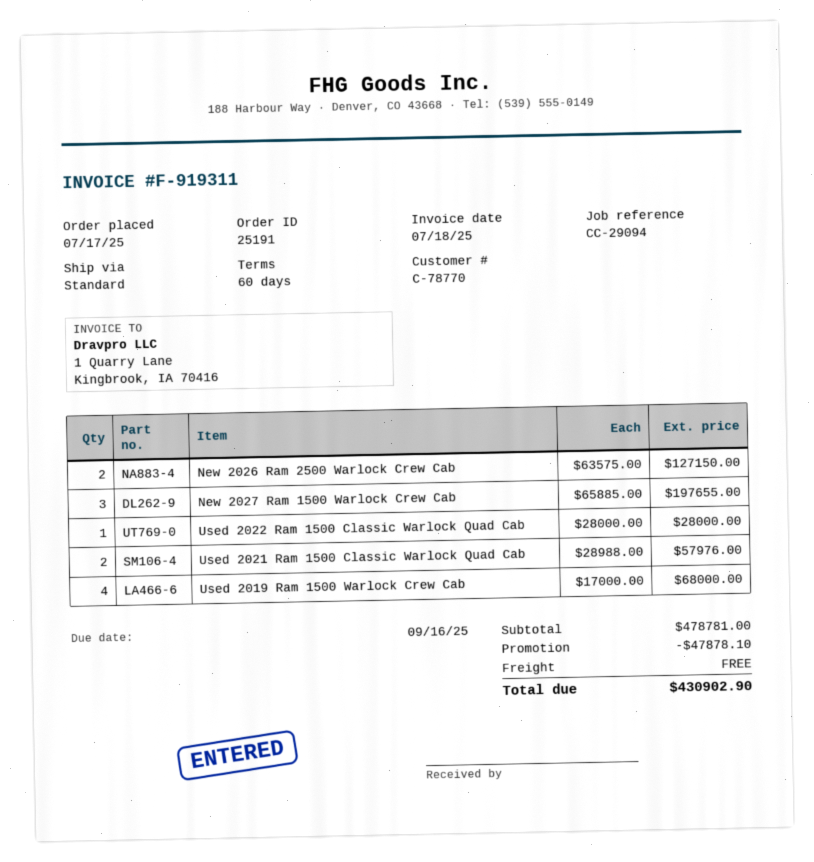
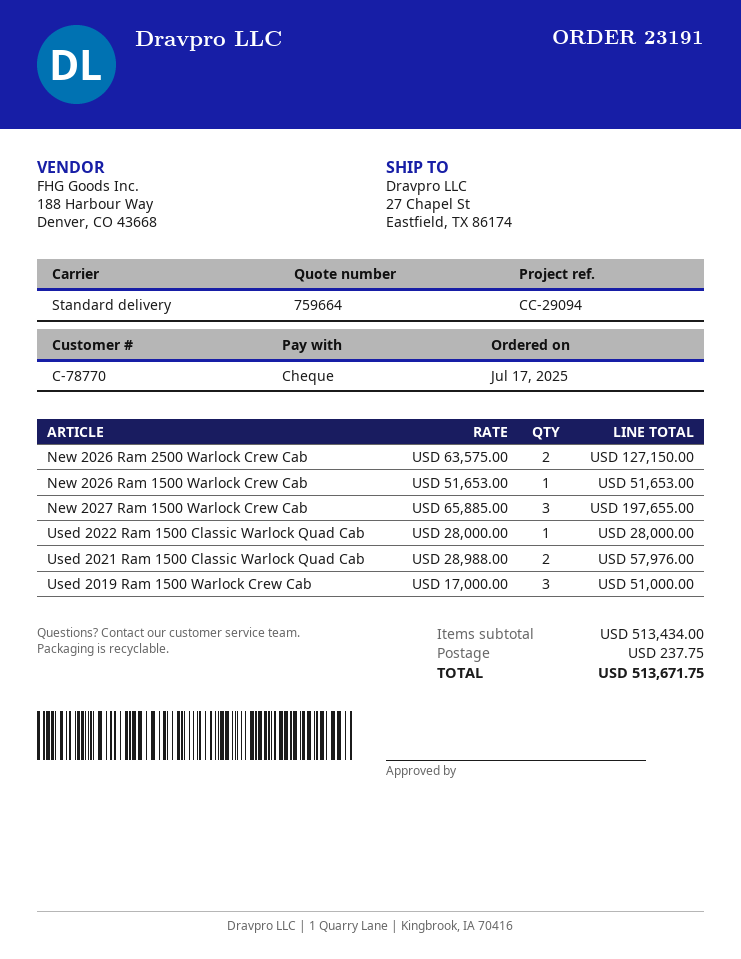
order number: 25191 -> 23191
Used 2019 Ram 1500 Warlock Crew Cab: 4 x 17000.00 = 68000.00 -> 3 x 17000.00 = 51000.00
New 2026 Ram 1500 Warlock Crew Cab: none -> 1 x 51653.00 = 51653.00
subtotal: 478781.00 -> 513434.00
discount: 47878.10 -> none
shipping: 0.00 -> 237.75
total: 430902.90 -> 513671.75

